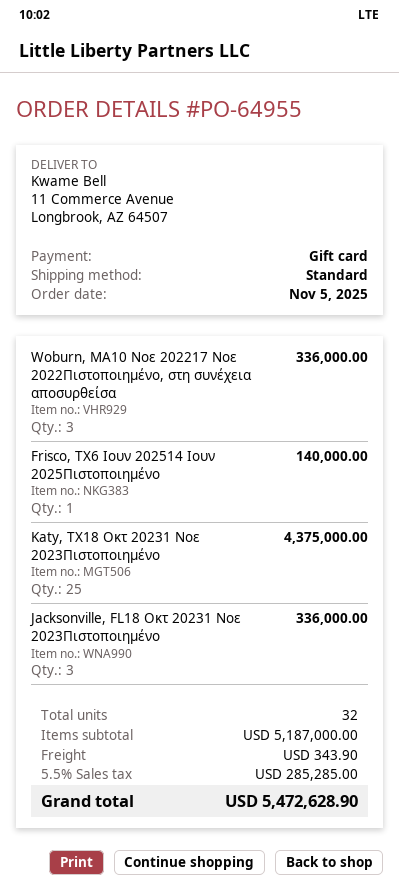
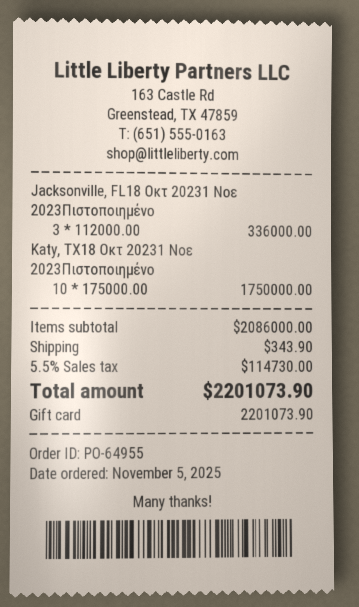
Woburn, MA10 Νοε 202217 Νοε 2022Πιστοποιημένο, στη συνέχεια αποσυρθείσα: 3 for 336000.00 -> none
Frisco, TX6 Ιουν 202514 Ιουν 2025Πιστοποιημένο: 1 for 140000.00 -> none
Katy, TX18 Οκτ 20231 Νοε 2023Πιστοποιημένο: 25 for 4375000.00 -> 10 for 1750000.00
subtotal: 5187000.00 -> 2086000.00
tax: 5.5% = 285285.00 -> 5.5% = 114730.00
total: 5472628.90 -> 2201073.90

